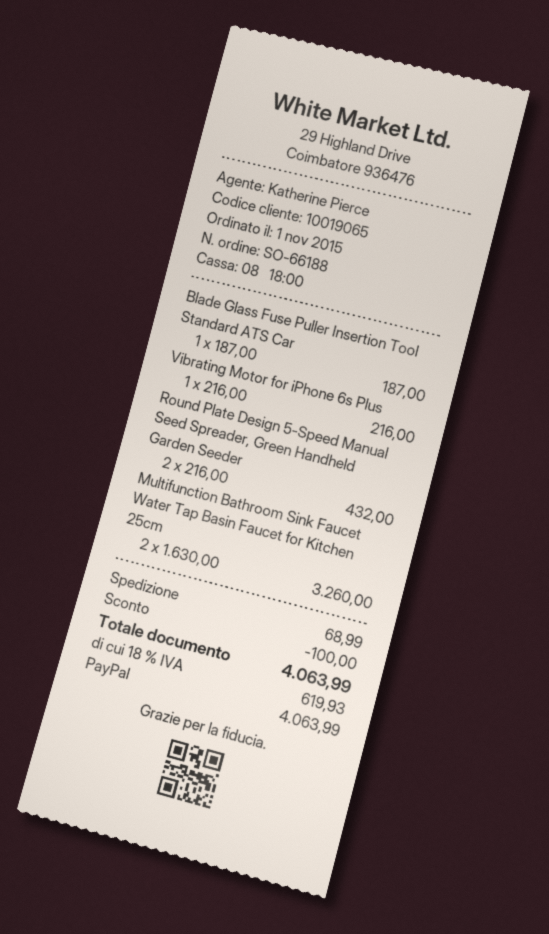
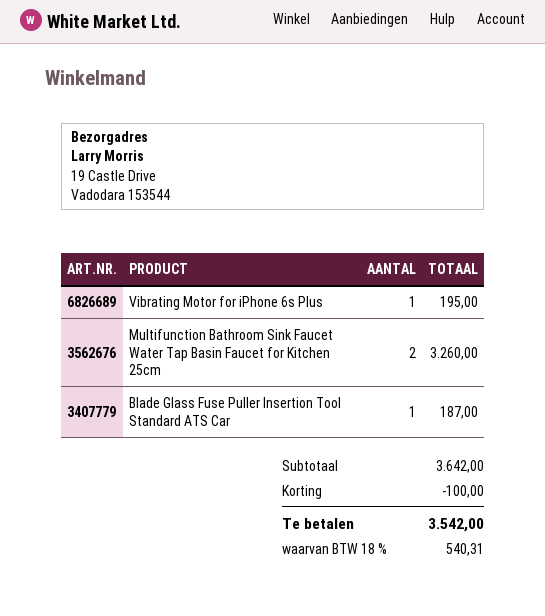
Vibrating Motor for iPhone 6s Plus: 1 for 216.00 -> 1 for 195.00
Round Plate Design 5-Speed Manual Seed Spreader, Green Handheld Garden Seeder: 2 for 432.00 -> none
shipping: 68.99 -> none
tax: 18% = 619.93 -> 18% = 540.31
total: 4063.99 -> 3542.00

